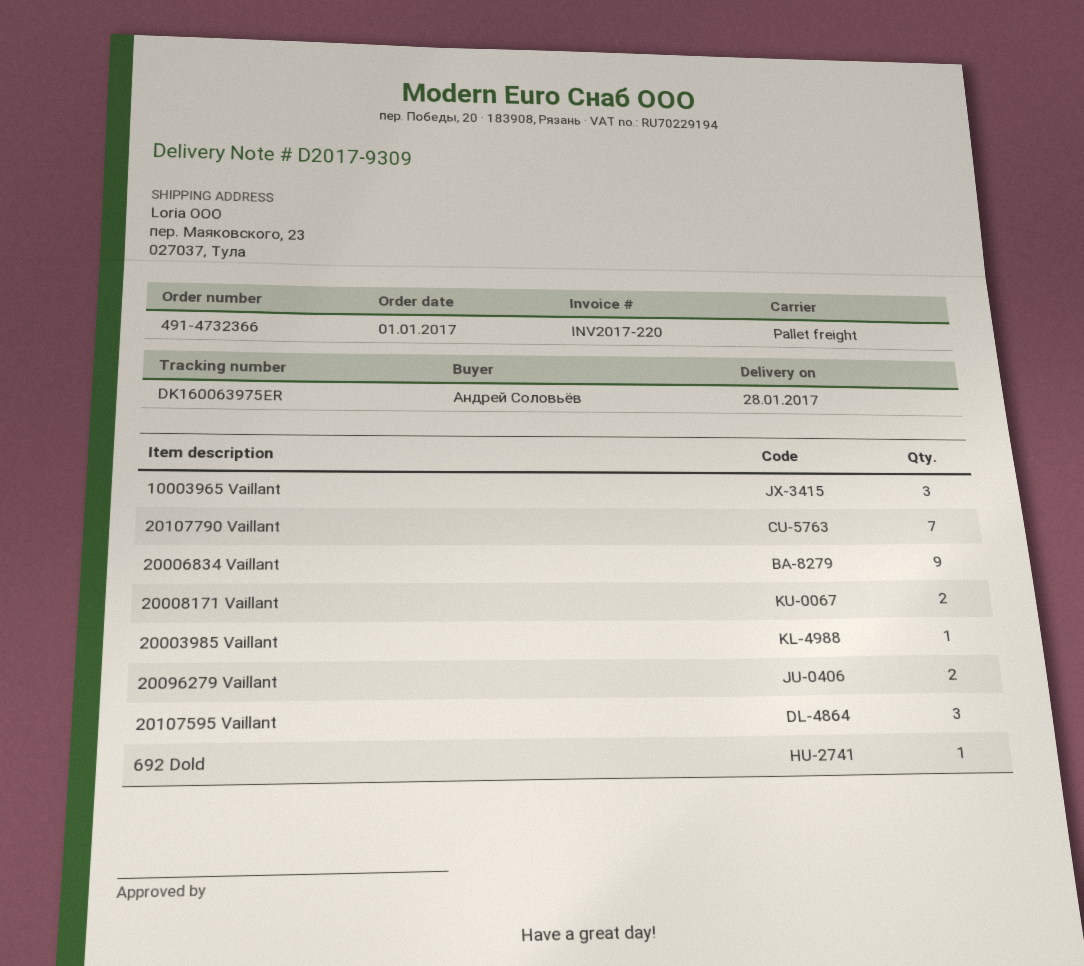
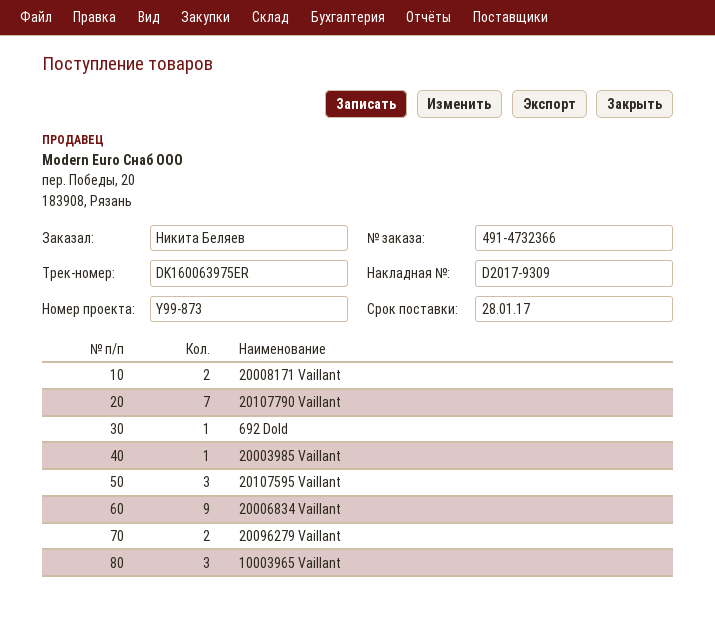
ordered by: Андрей Соловьёв -> Никита Беляев

